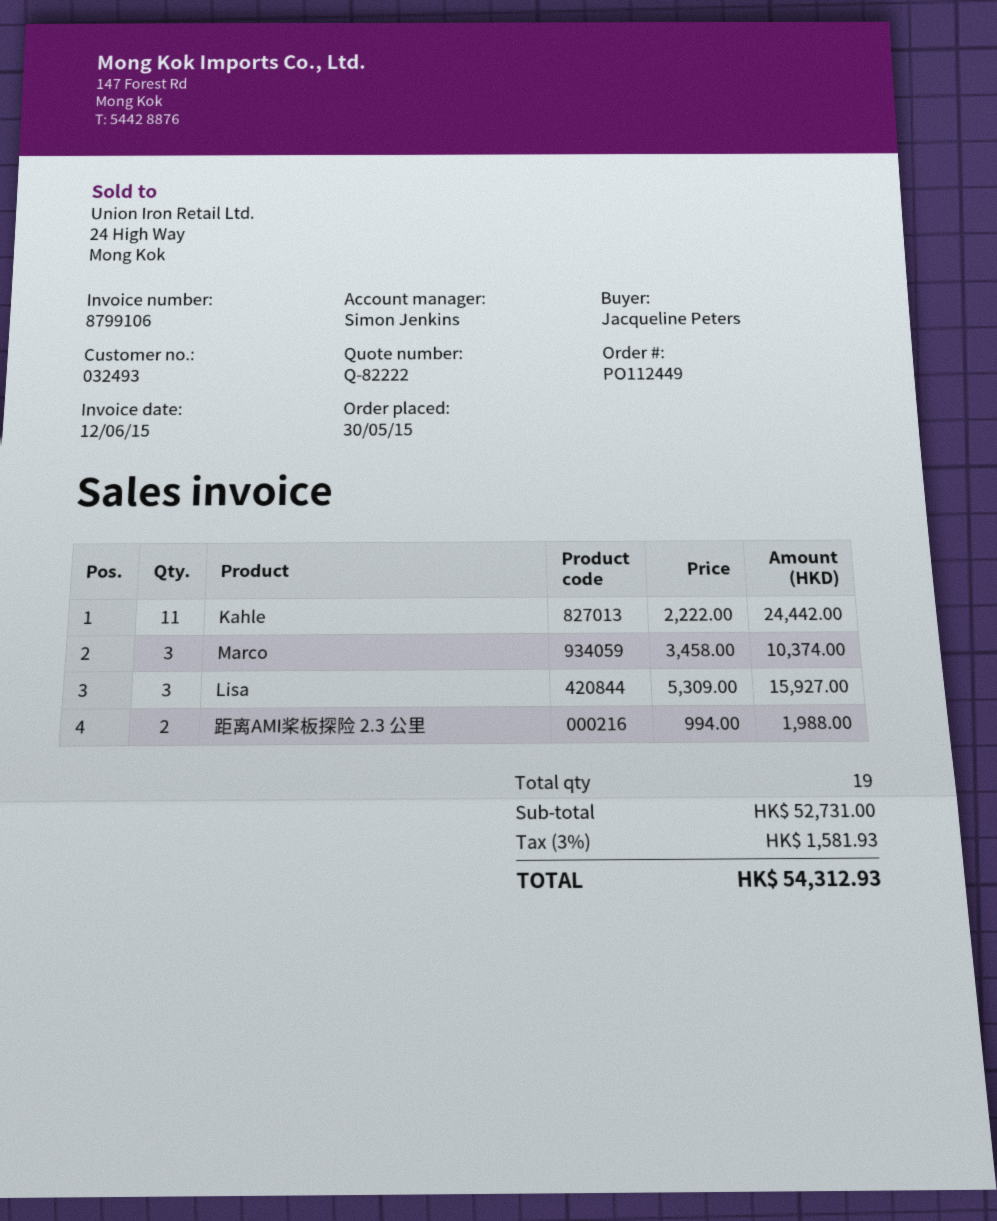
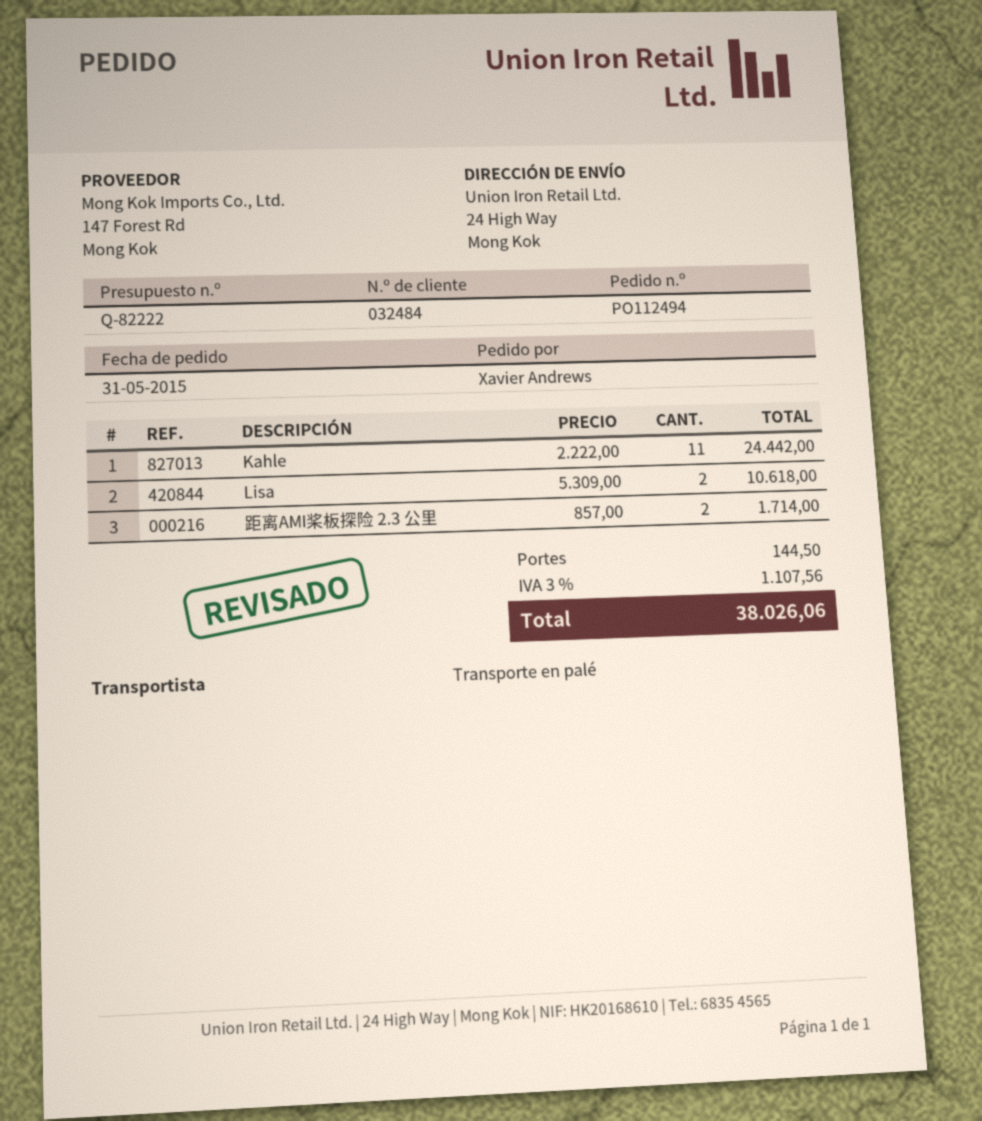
order number: PO112449 -> PO112494
order date: 2015-05-30 -> 2015-05-31
customer number: 032493 -> 032484
ordered by: Jacqueline Peters -> Xavier Andrews
Marco: 3 x 3458.00 = 10374.00 -> none
Lisa: 3 x 5309.00 = 15927.00 -> 2 x 5309.00 = 10618.00
距离AMI桨板探险 2.3 公里: 2 x 994.00 = 1988.00 -> 2 x 857.00 = 1714.00
shipping: none -> 144.50
tax: 3% = 1581.93 -> 3% = 1107.56
total: 54312.93 -> 38026.06

